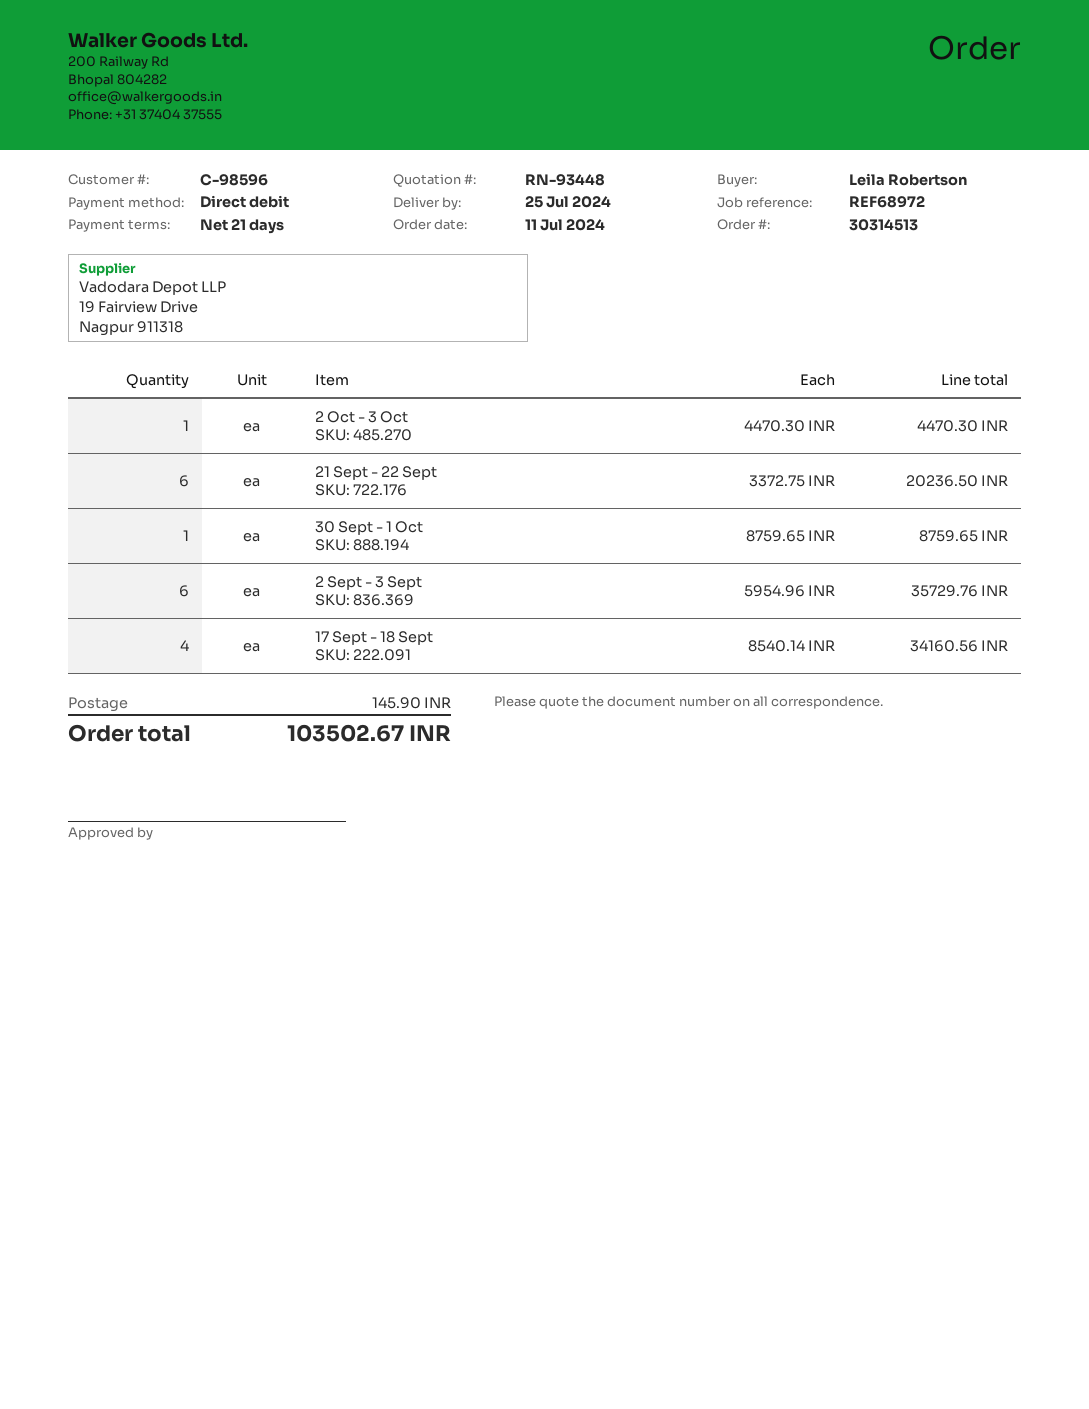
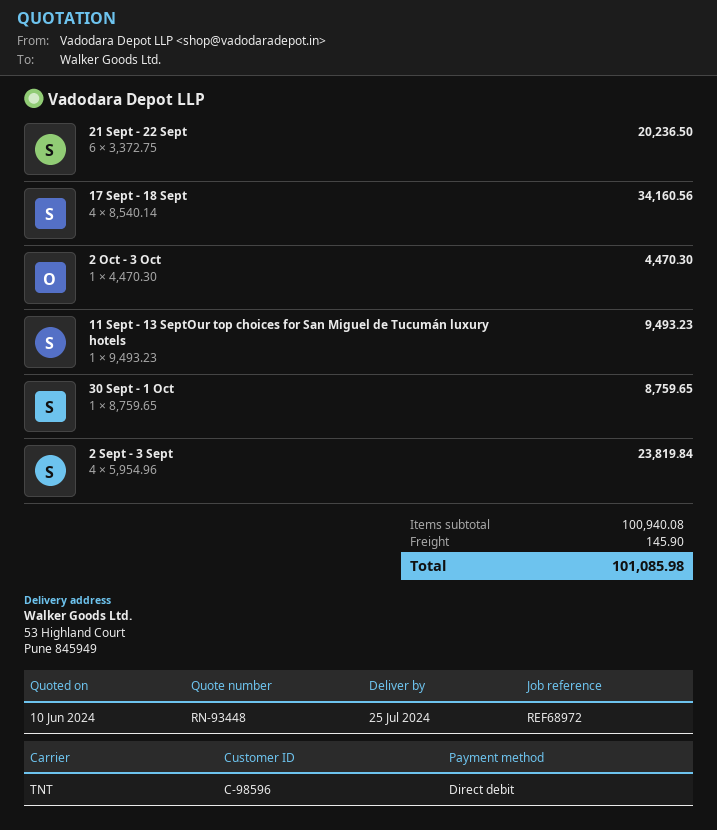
2 Sept - 3 Sept: 6 x 5954.96 = 35729.76 -> 4 x 5954.96 = 23819.84
11 Sept - 13 SeptOur top choices for San Miguel de Tucumán luxury hotels: none -> 1 x 9493.23 = 9493.23
total: 103502.67 -> 101085.98

